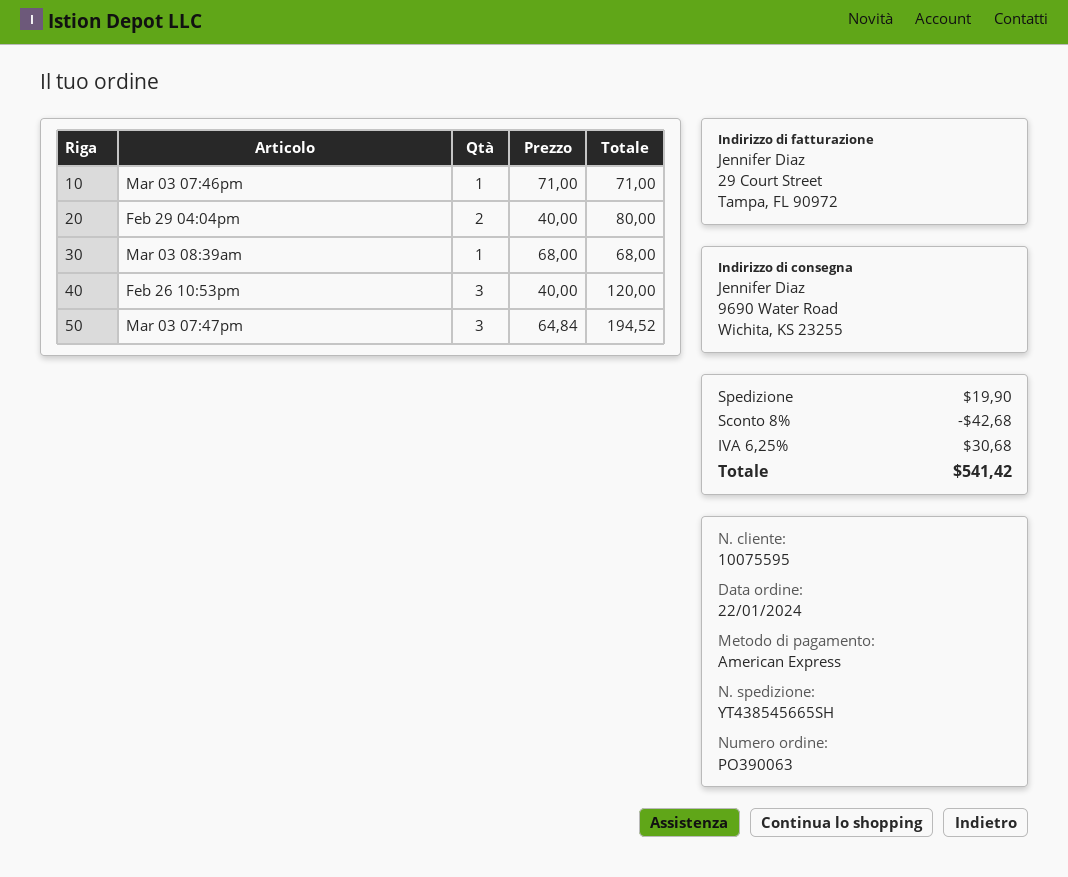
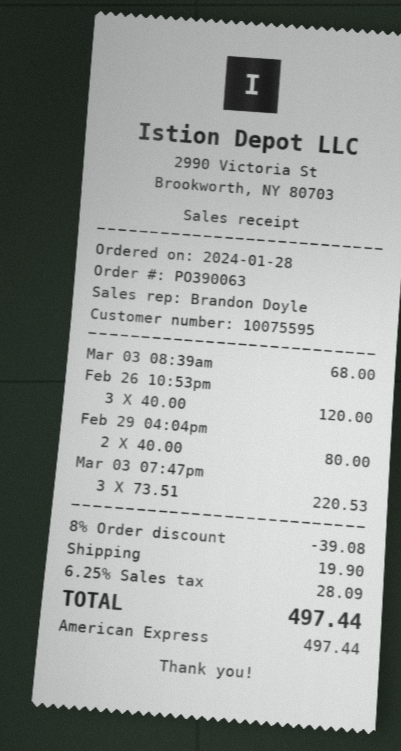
order date: 2024-01-22 -> 2024-01-28
Mar 03 07:46pm: 1 x 71.00 = 71.00 -> none
Mar 03 07:47pm: 3 x 64.84 = 194.52 -> 3 x 73.51 = 220.53
discount: 8% = 42.68 -> 8% = 39.08
tax: 6.25% = 30.68 -> 6.25% = 28.09
total: 541.42 -> 497.44

